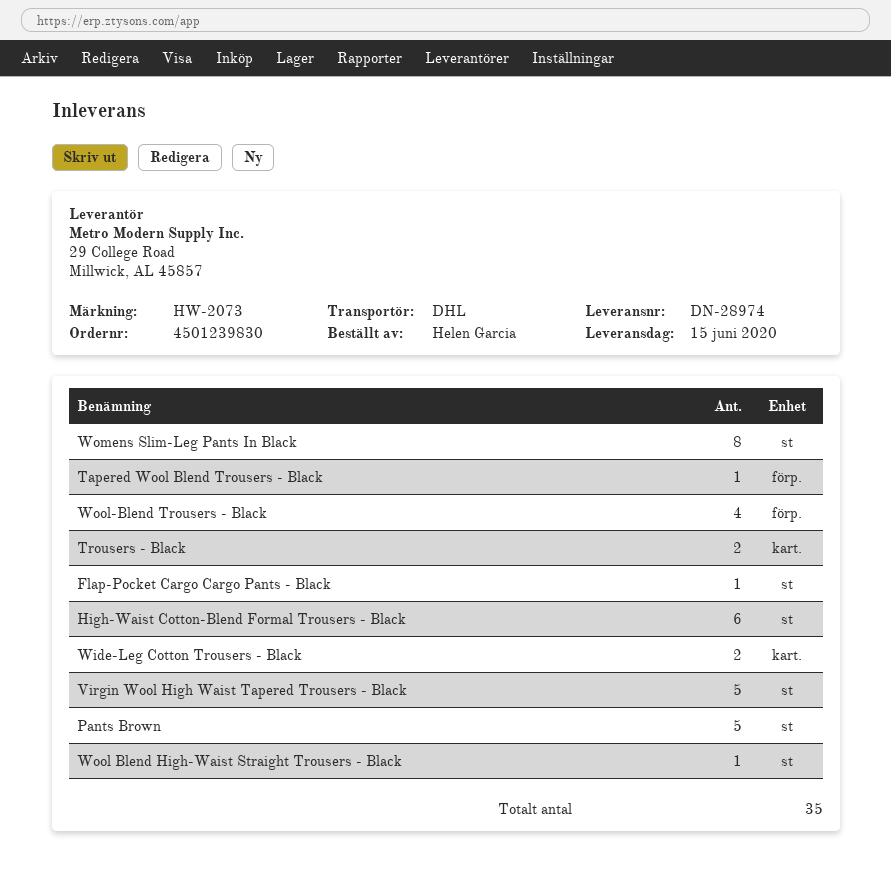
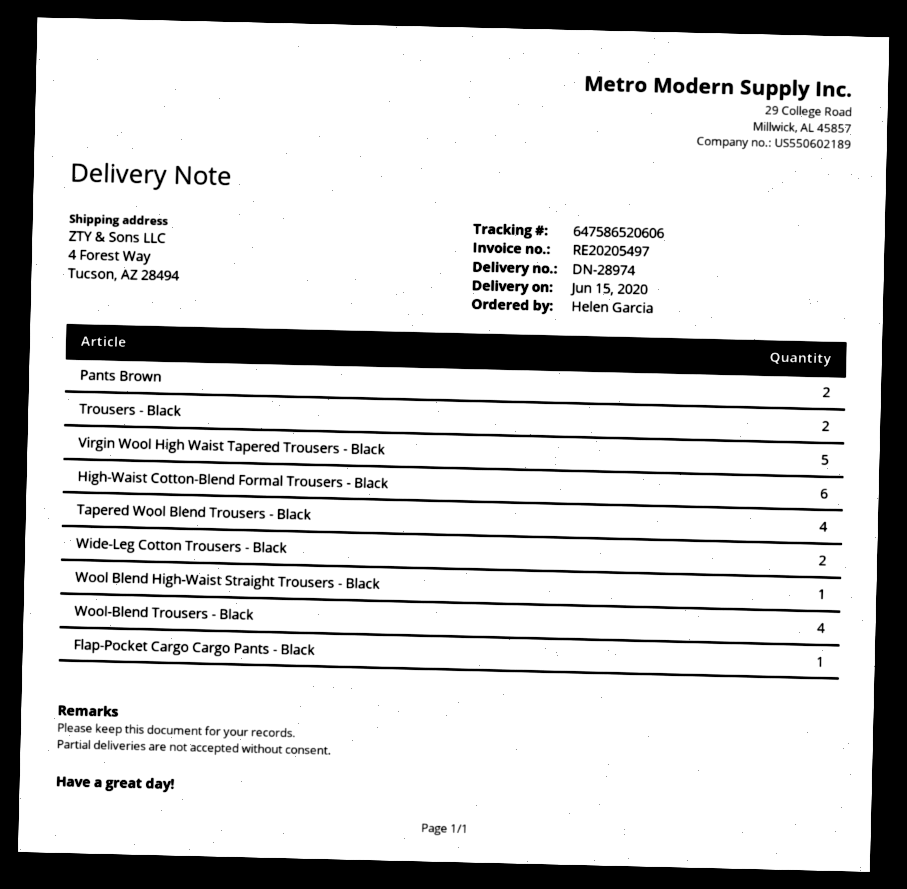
Womens Slim-Leg Pants In Black: 8 -> none
Tapered Wool Blend Trousers - Black: 1 -> 4
Pants Brown: 5 -> 2

